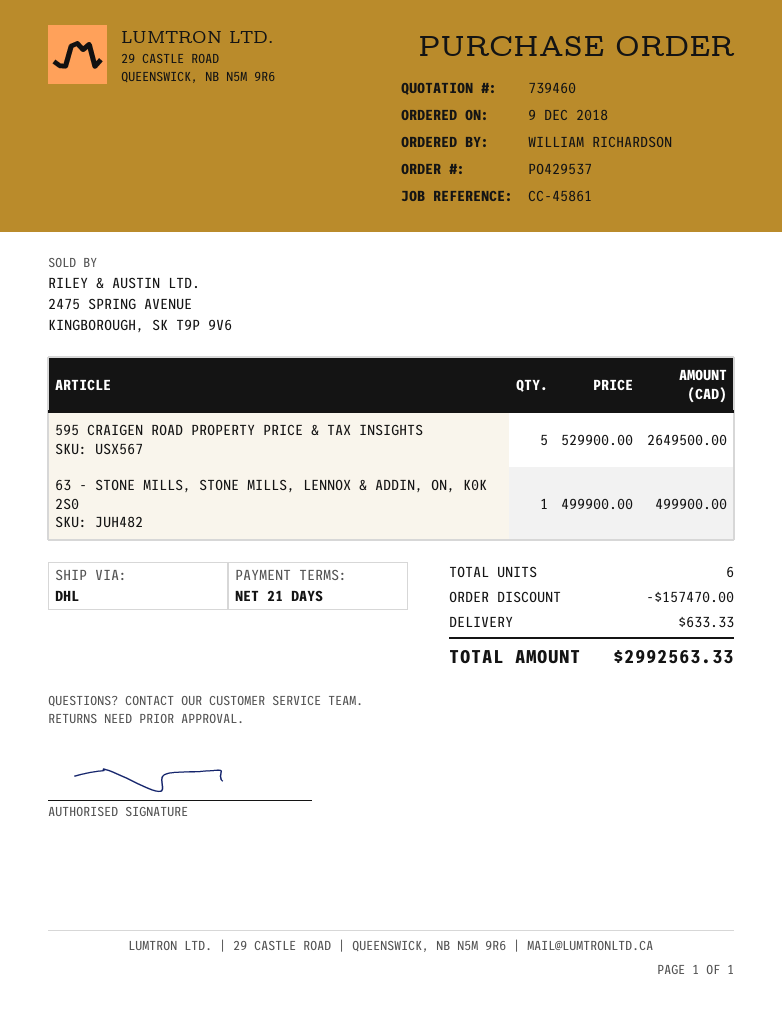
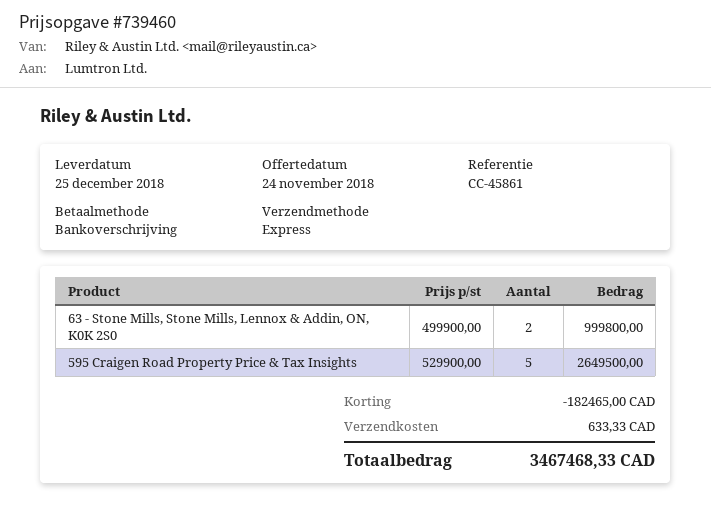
shipping method: DHL -> express
63 - STONE MILLS, STONE MILLS, LENNOX & ADDIN, ON, K0K 2S0: 1 x 499900.00 = 499900.00 -> 2 x 499900.00 = 999800.00
discount: 157470.00 -> 182465.00
total: 2992563.33 -> 3467468.33

